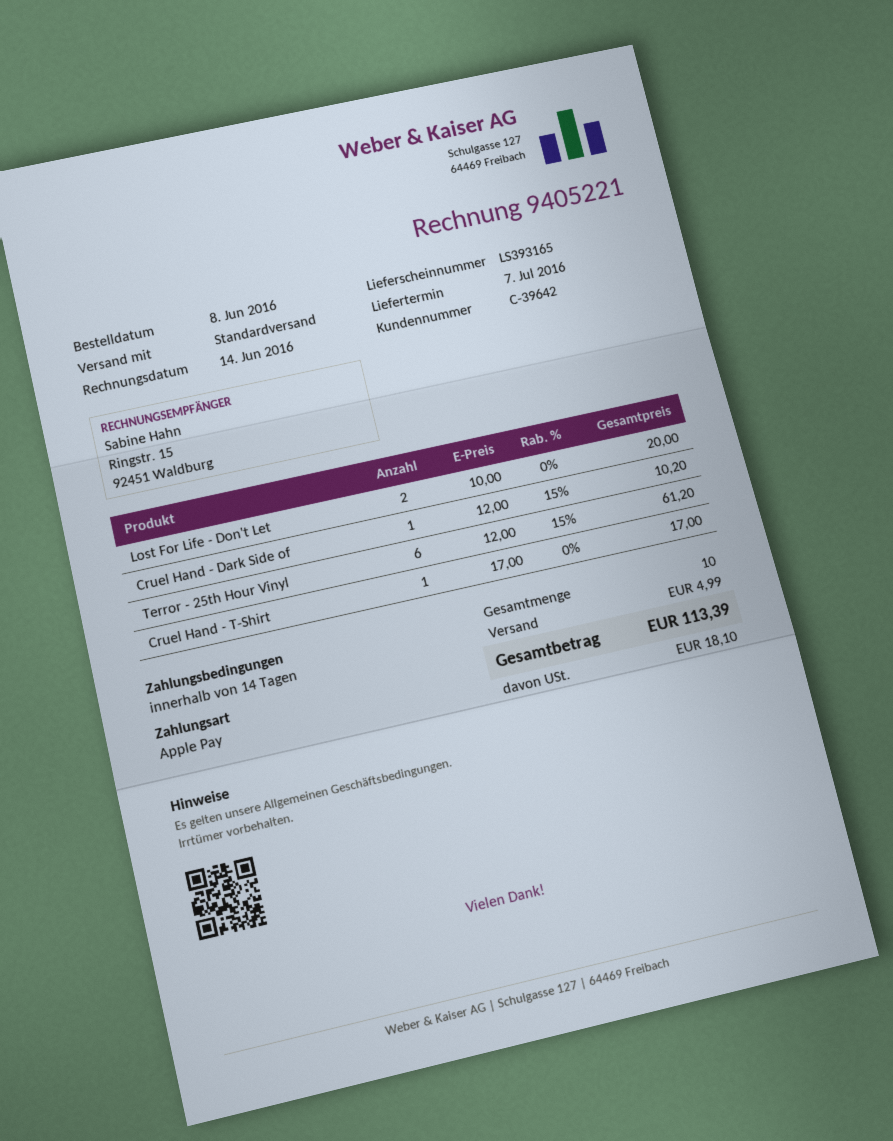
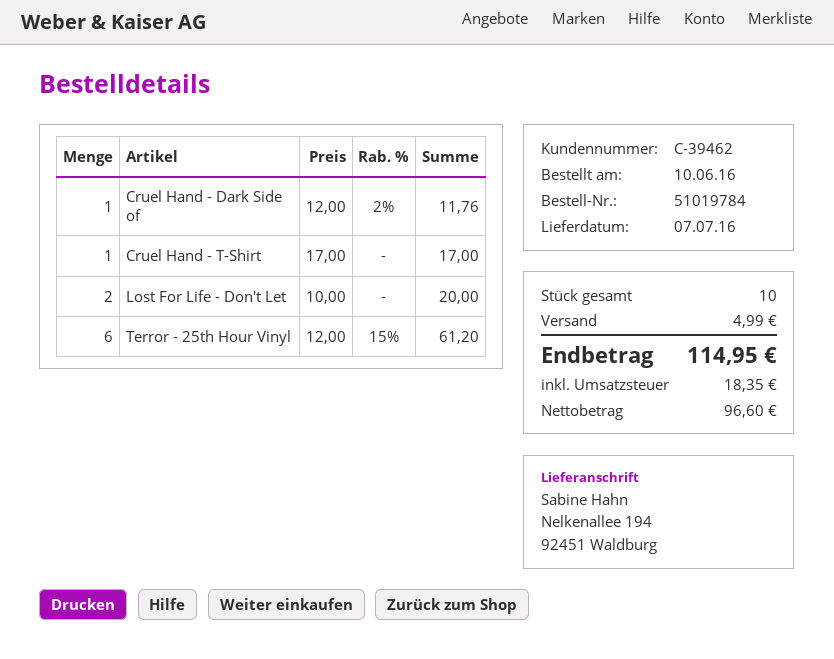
order date: 2016-06-08 -> 2016-06-10
customer number: C-39642 -> C-39462
Cruel Hand - Dark Side of: 1 x 12.00 - 15% = 10.20 -> 1 x 12.00 - 2% = 11.76
tax: 18.10 -> 18.35
total: 113.39 -> 114.95

